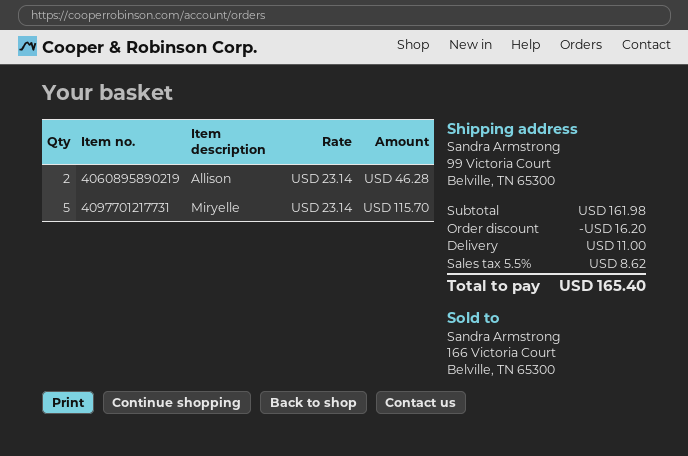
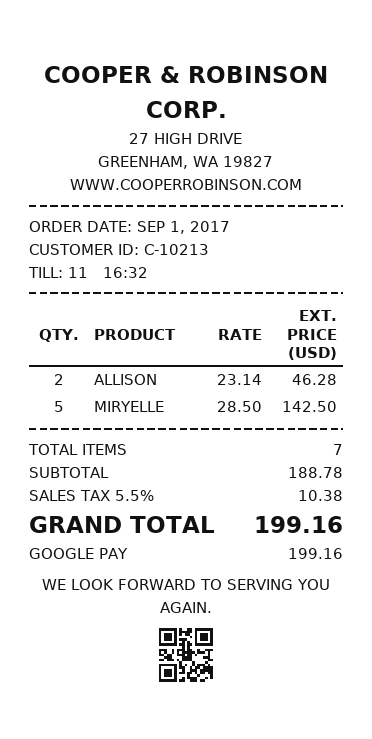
Miryelle: 5 x 23.14 = 115.70 -> 5 x 28.50 = 142.50
subtotal: 161.98 -> 188.78
discount: 16.20 -> none
shipping: 11.00 -> none
tax: 5.5% = 8.62 -> 5.5% = 10.38
total: 165.40 -> 199.16

